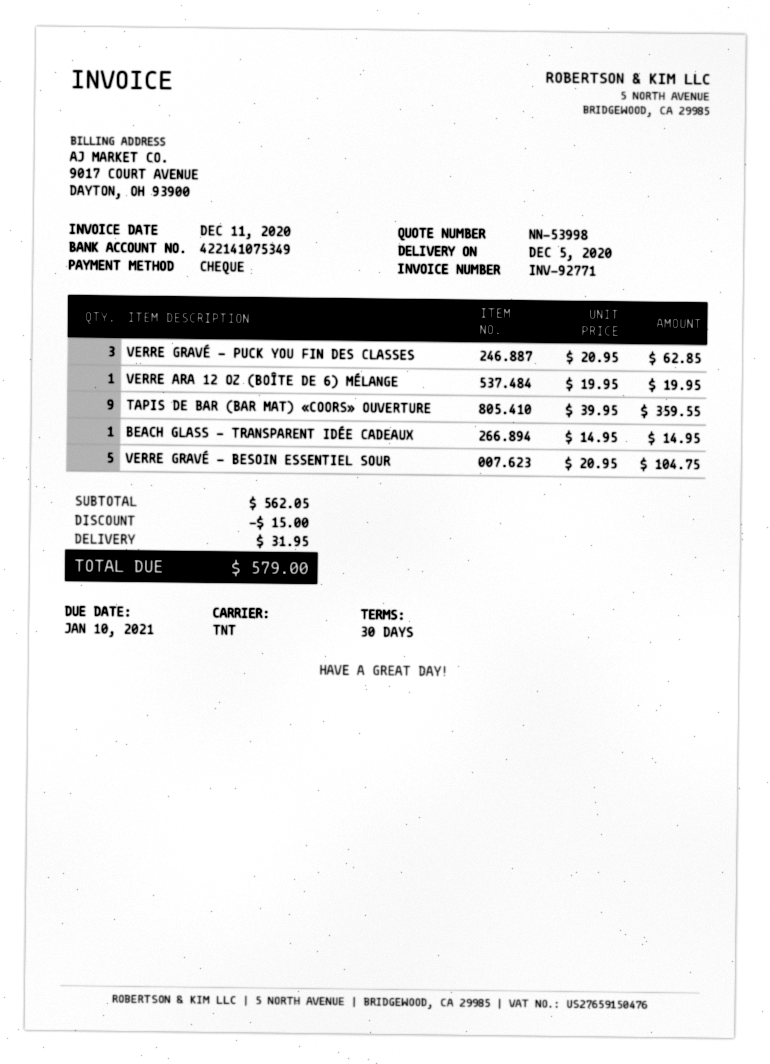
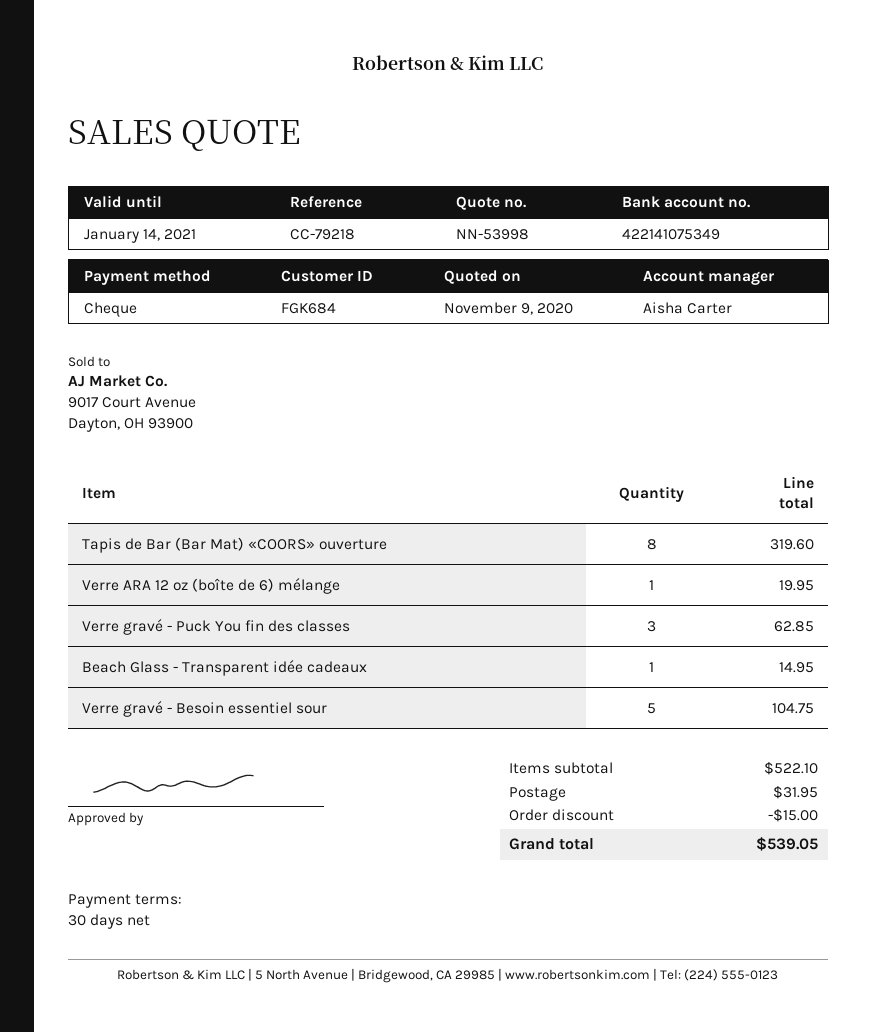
TAPIS DE BAR (BAR MAT) «COORS» OUVERTURE: 9 for 359.55 -> 8 for 319.60
subtotal: 562.05 -> 522.10
total: 579.00 -> 539.05

